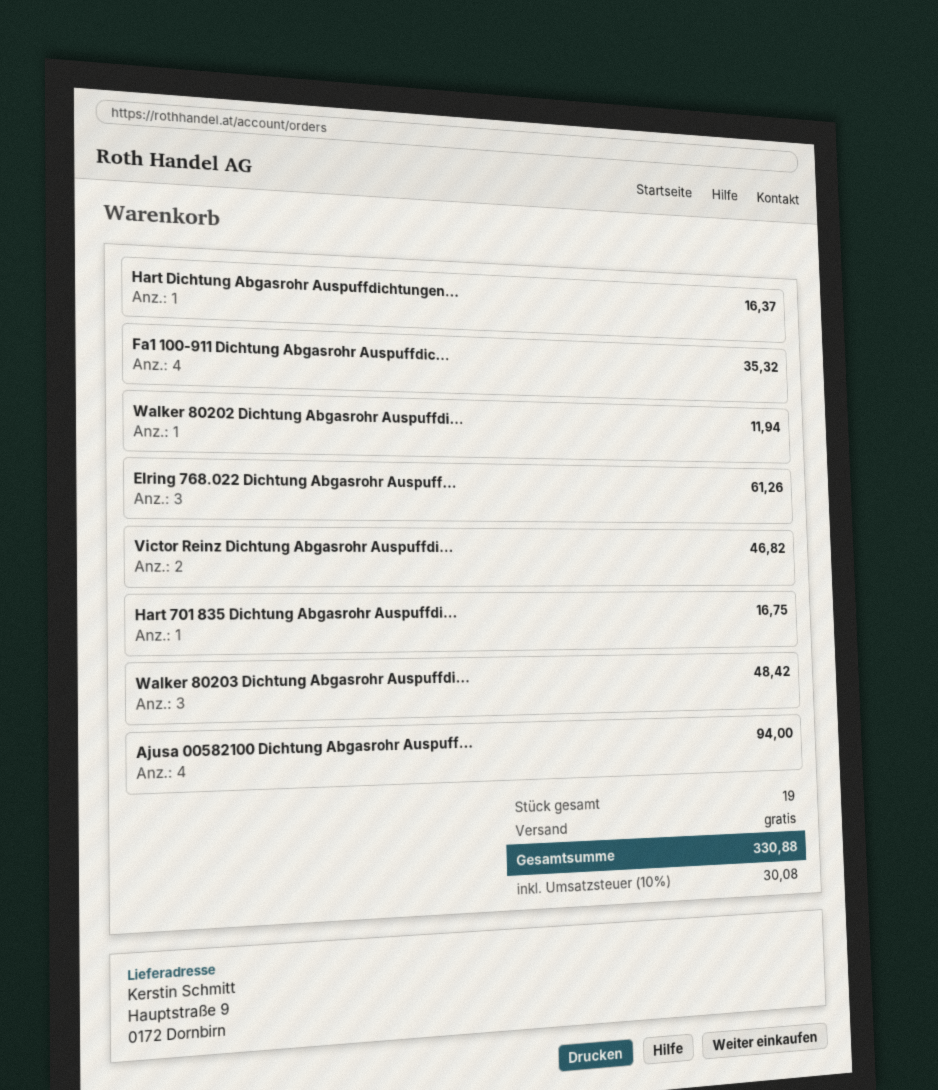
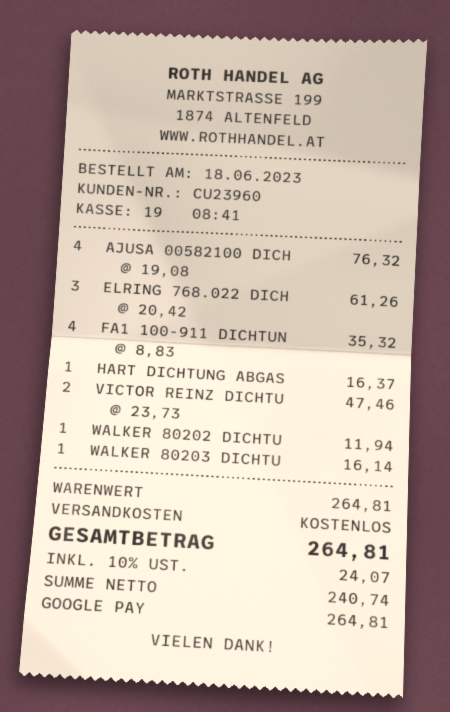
Victor Reinz Dichtung Abgasrohr Auspuffdi...: 2 for 46.82 -> 2 for 47.46
Hart 701 835 Dichtung Abgasrohr Auspuffdi...: 1 for 16.75 -> none
Walker 80203 Dichtung Abgasrohr Auspuffdi...: 3 for 48.42 -> 1 for 16.14
Ajusa 00582100 Dichtung Abgasrohr Auspuff...: 4 for 94.00 -> 4 for 76.32
tax: 10% = 30.08 -> 10% = 24.07
total: 330.88 -> 264.81

